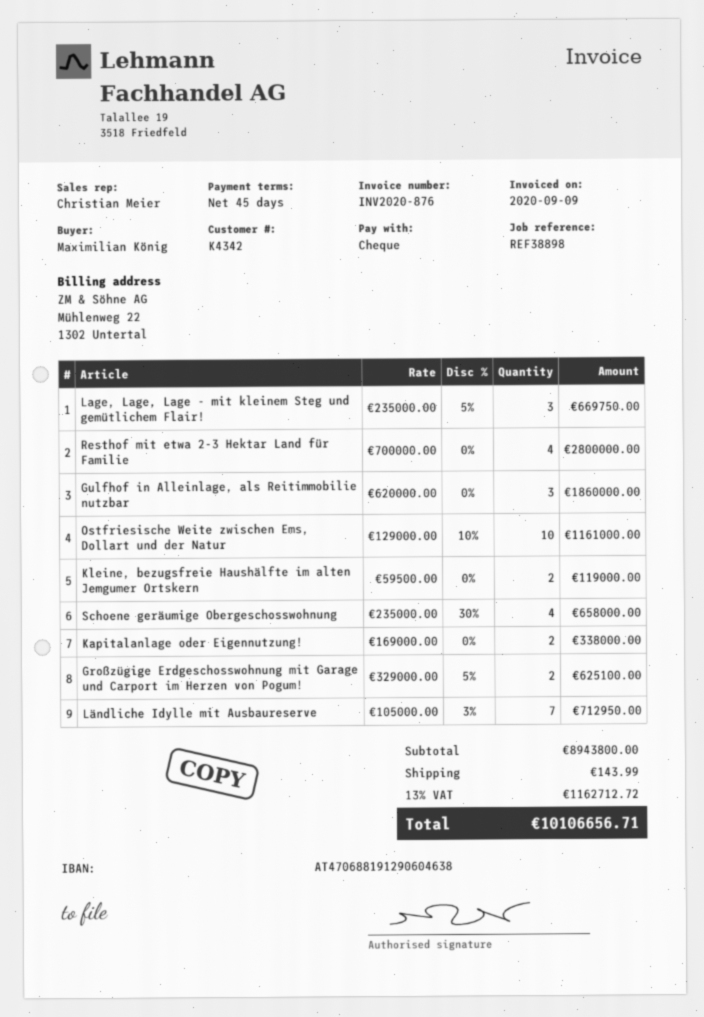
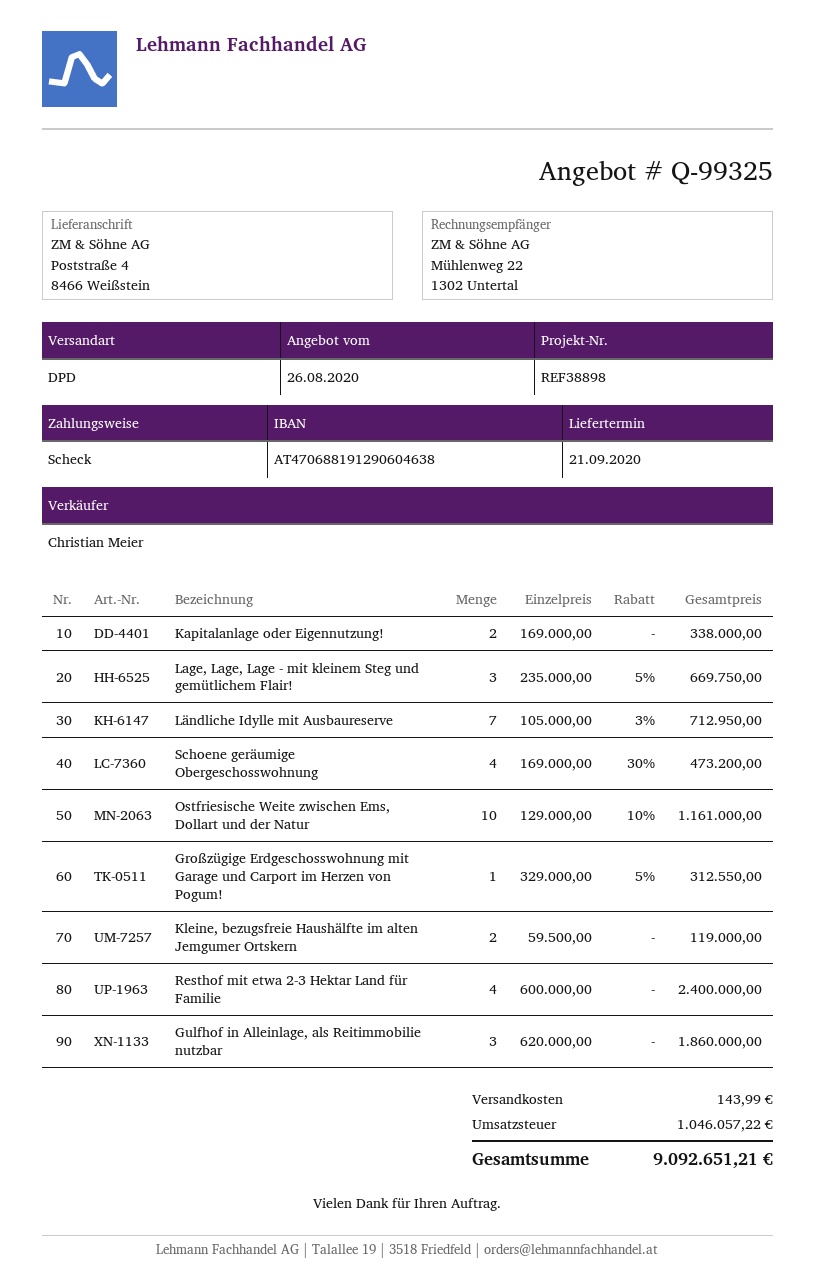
Resthof mit etwa 2-3 Hektar Land für Familie: 4 x 700000.00 = 2800000.00 -> 4 x 600000.00 = 2400000.00
Schoene geräumige Obergeschosswohnung: 4 x 235000.00 - 30% = 658000.00 -> 4 x 169000.00 - 30% = 473200.00
Großzügige Erdgeschosswohnung mit Garage und Carport im Herzen von Pogum!: 2 x 329000.00 - 5% = 625100.00 -> 1 x 329000.00 - 5% = 312550.00
tax: 1162712.72 -> 1046057.22
total: 10106656.71 -> 9092651.21

